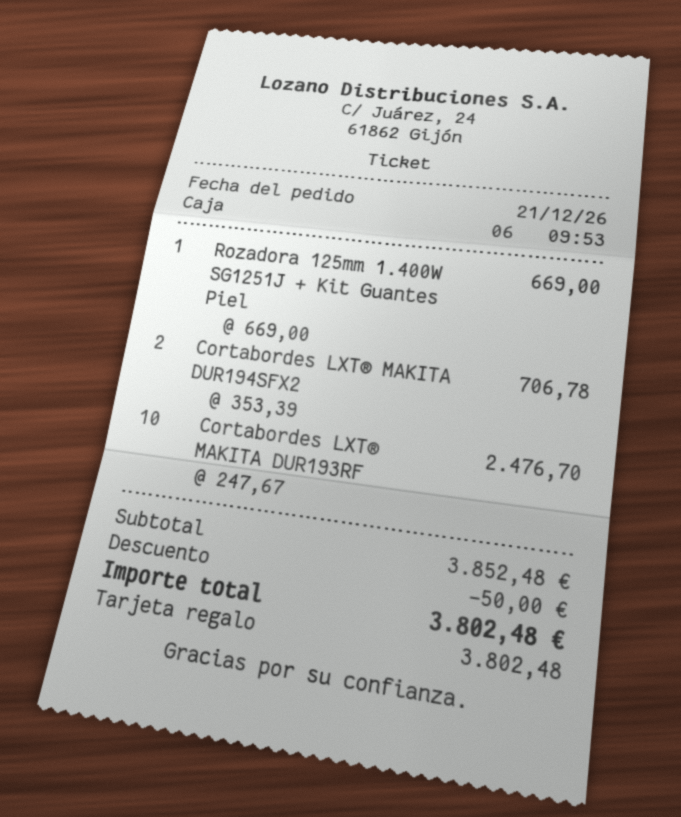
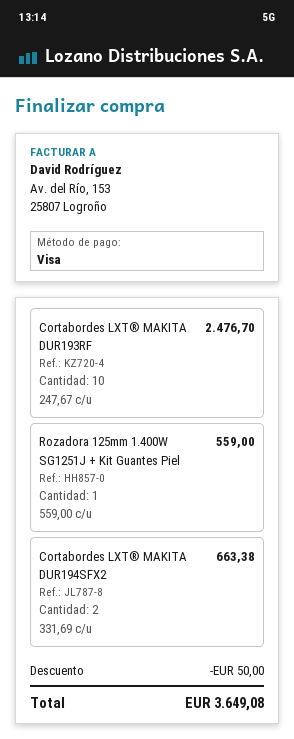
payment method: gift card -> Visa
Rozadora 125mm 1.400W SG1251J + Kit Guantes Piel: 1 x 669.00 = 669.00 -> 1 x 559.00 = 559.00
Cortabordes LXT® MAKITA DUR194SFX2: 2 x 353.39 = 706.78 -> 2 x 331.69 = 663.38
total: 3802.48 -> 3649.08

